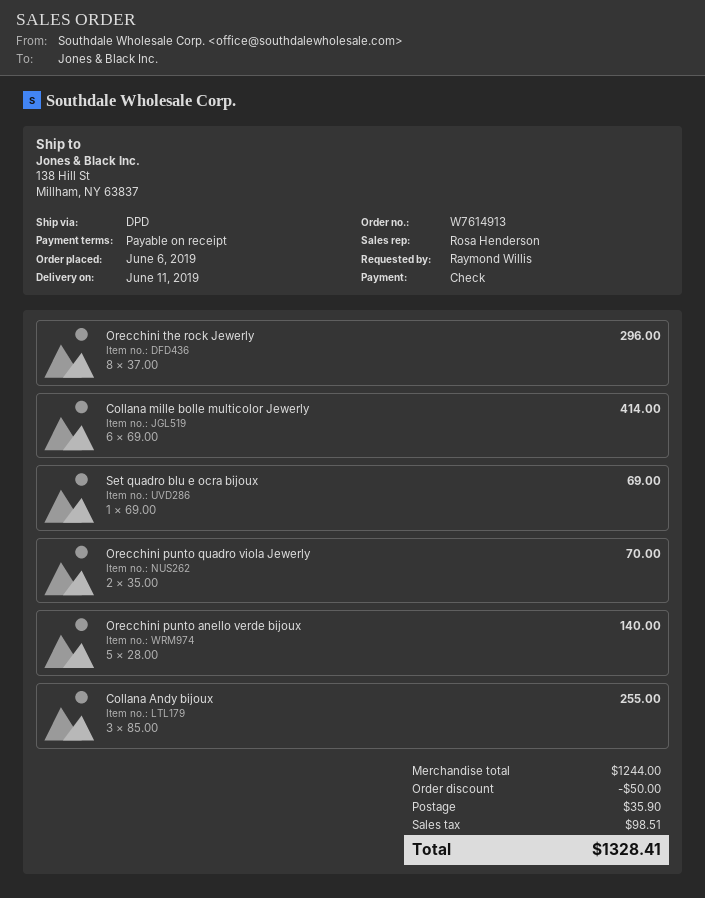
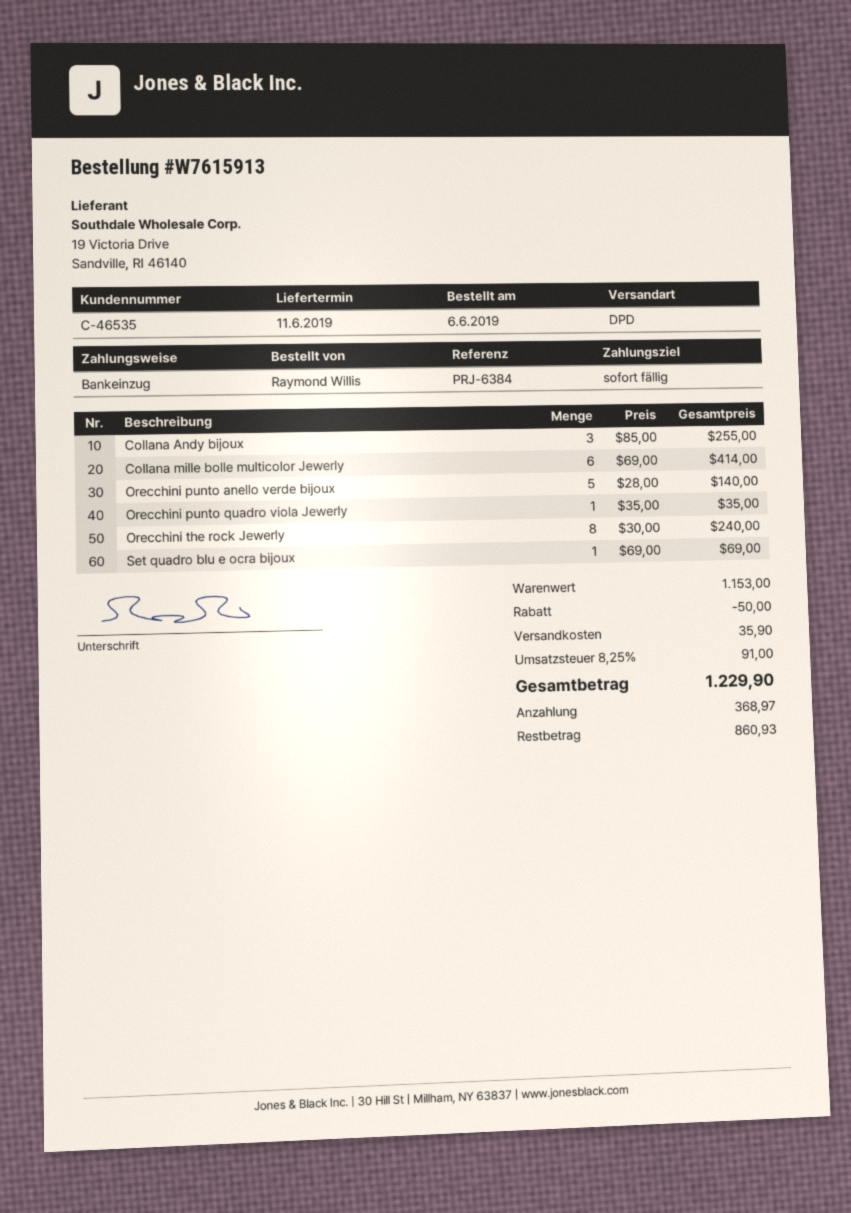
order number: W7614913 -> W7615913
payment method: cheque -> direct debit
Orecchini the rock Jewerly: 8 x 37.00 = 296.00 -> 8 x 30.00 = 240.00
Orecchini punto quadro viola Jewerly: 2 x 35.00 = 70.00 -> 1 x 35.00 = 35.00
subtotal: 1244.00 -> 1153.00
tax: 98.51 -> 91.00
total: 1328.41 -> 1229.90

